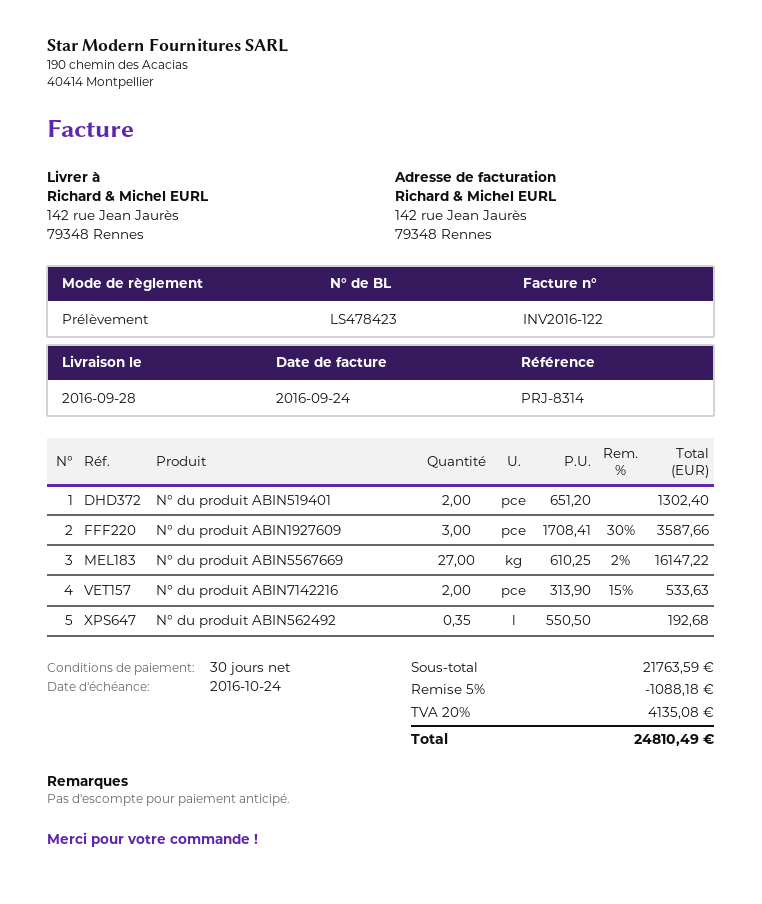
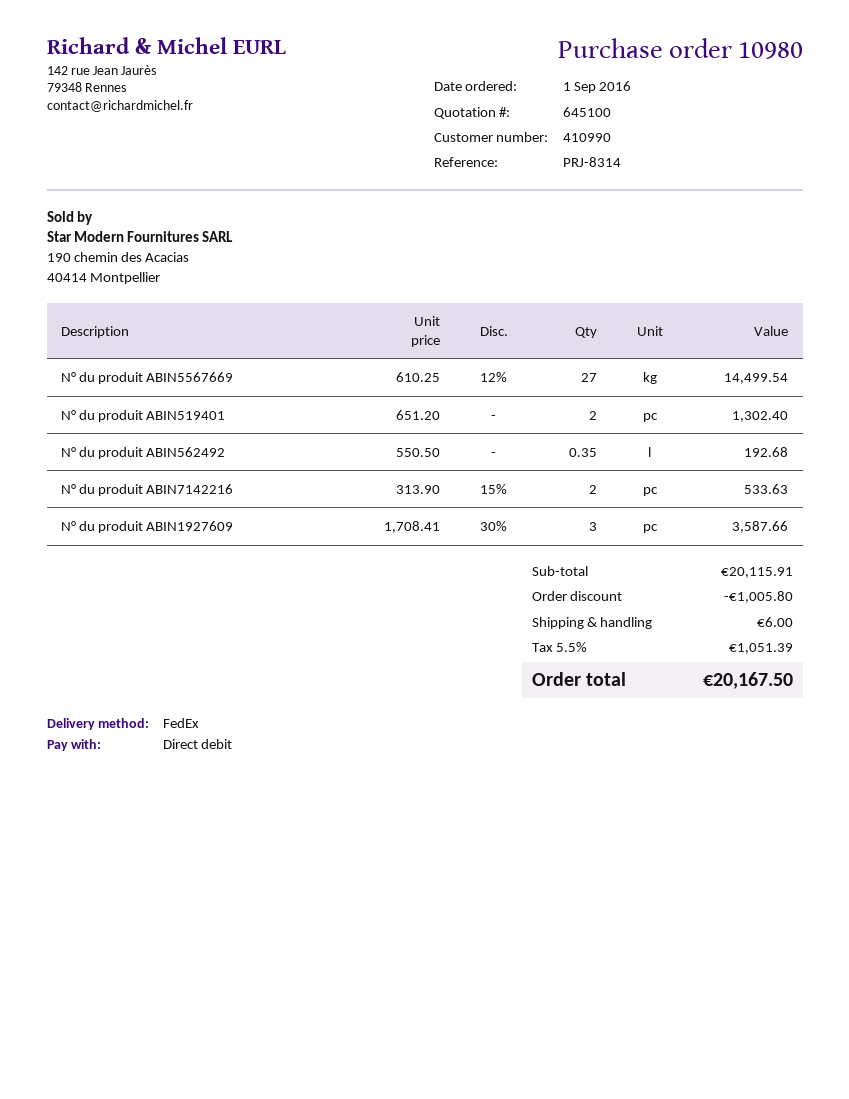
N° du produit ABIN5567669: 27 x 610.25 - 2% = 16147.22 -> 27 x 610.25 - 12% = 14499.54
subtotal: 21763.59 -> 20115.91
discount: 1088.18 -> 1005.80
shipping: none -> 6.00
tax: 20% = 4135.08 -> 5.5% = 1051.39
total: 24810.49 -> 20167.50

